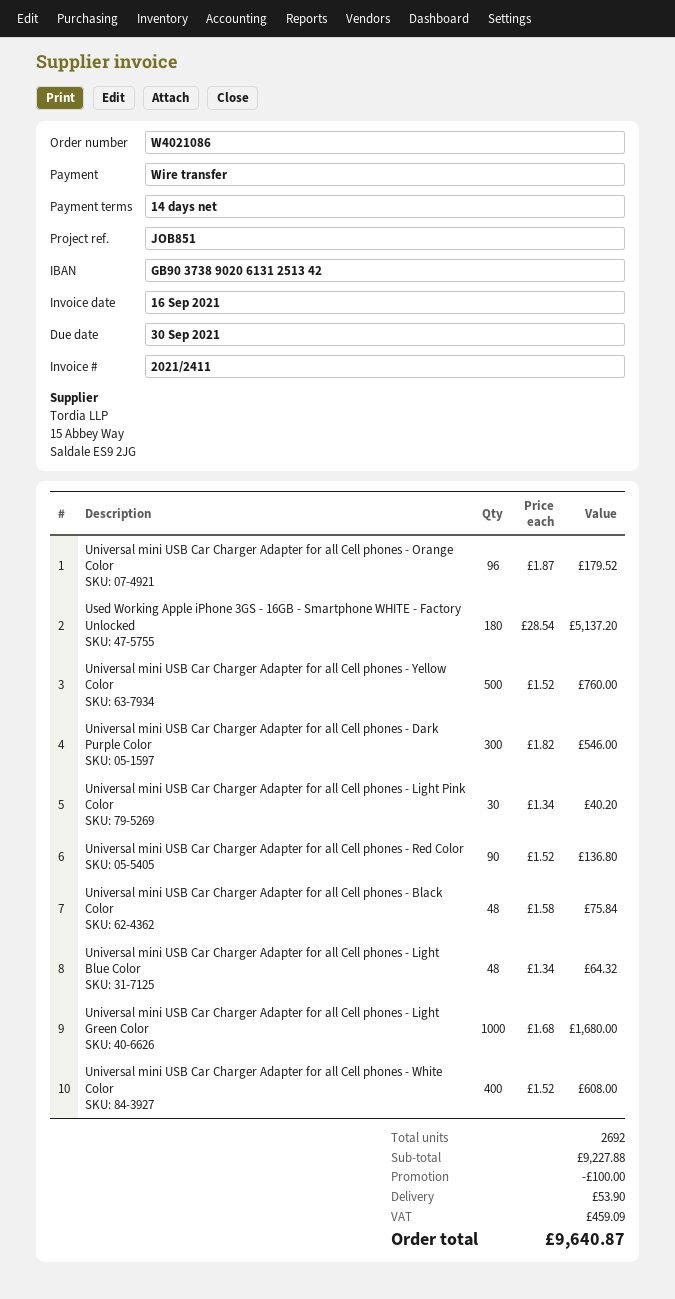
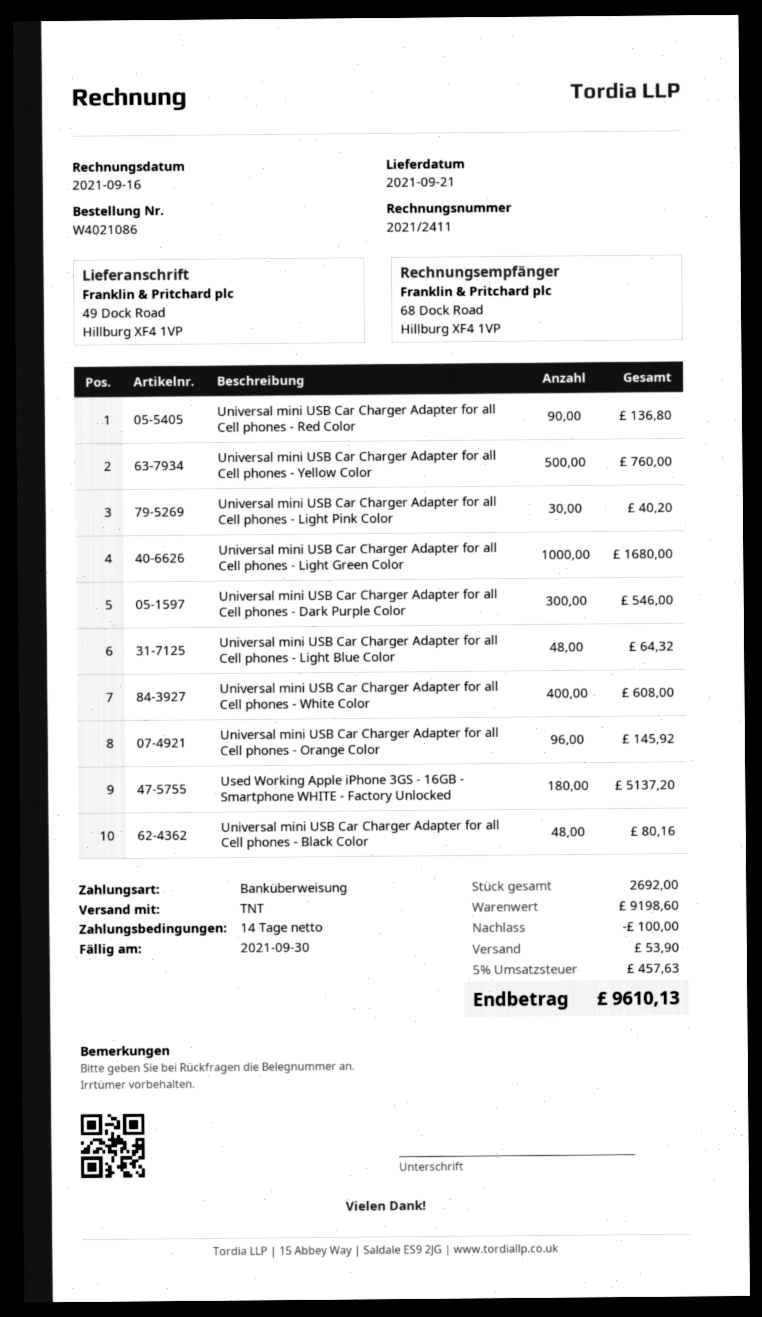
Universal mini USB Car Charger Adapter for all Cell phones - Orange Color: 96 for 179.52 -> 96 for 145.92
Universal mini USB Car Charger Adapter for all Cell phones - Black Color: 48 for 75.84 -> 48 for 80.16
subtotal: 9227.88 -> 9198.60
tax: 459.09 -> 457.63
total: 9640.87 -> 9610.13

